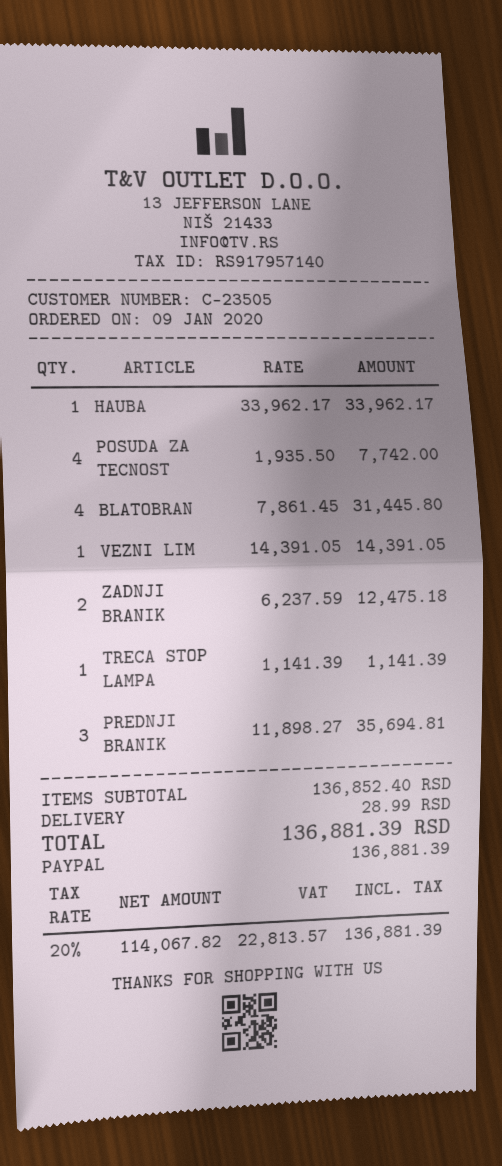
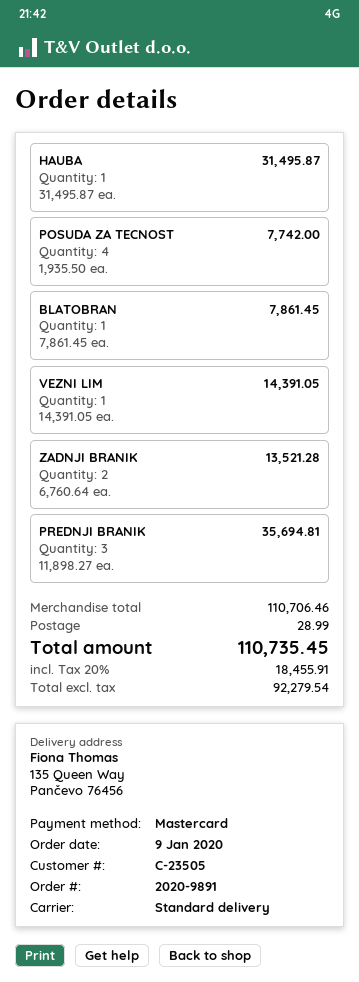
payment method: PayPal -> Mastercard
HAUBA: 1 x 33962.17 = 33962.17 -> 1 x 31495.87 = 31495.87
BLATOBRAN: 4 x 7861.45 = 31445.80 -> 1 x 7861.45 = 7861.45
ZADNJI BRANIK: 2 x 6237.59 = 12475.18 -> 2 x 6760.64 = 13521.28
TRECA STOP LAMPA: 1 x 1141.39 = 1141.39 -> none
subtotal: 136852.40 -> 110706.46
net: 114067.82 -> 92279.54
tax: 20% = 22813.57 -> 20% = 18455.91
total: 136881.39 -> 110735.45

